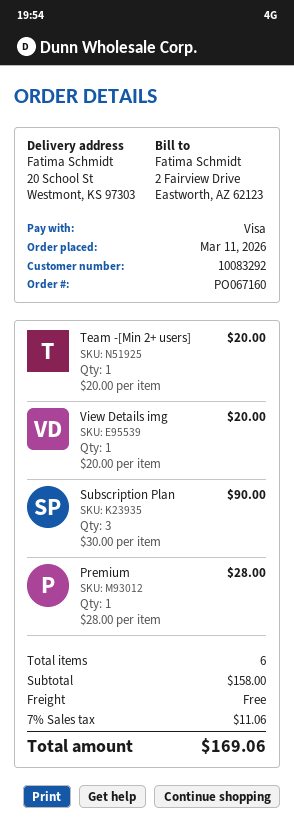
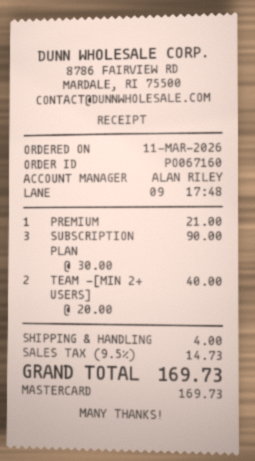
payment method: Visa -> Mastercard
Team -[Min 2+ users]: 1 x 20.00 = 20.00 -> 2 x 20.00 = 40.00
View Details img: 1 x 20.00 = 20.00 -> none
Premium: 1 x 28.00 = 28.00 -> 1 x 21.00 = 21.00
shipping: 0.00 -> 4.00
tax: 7% = 11.06 -> 9.5% = 14.73
total: 169.06 -> 169.73

